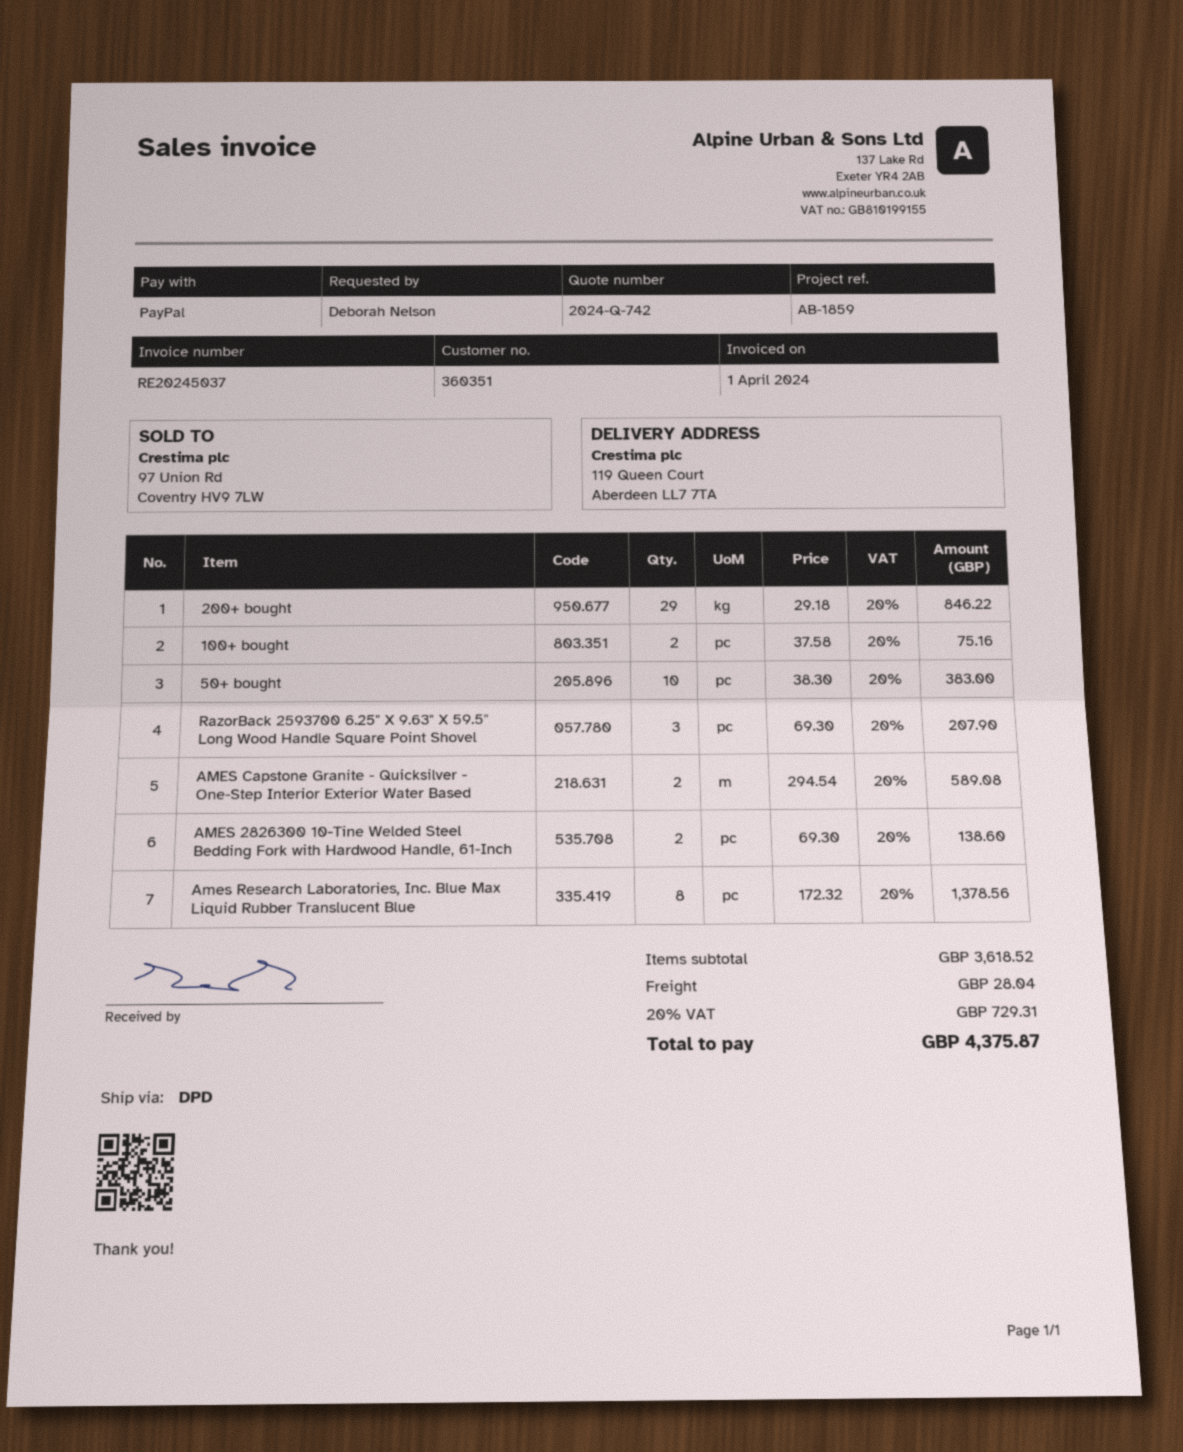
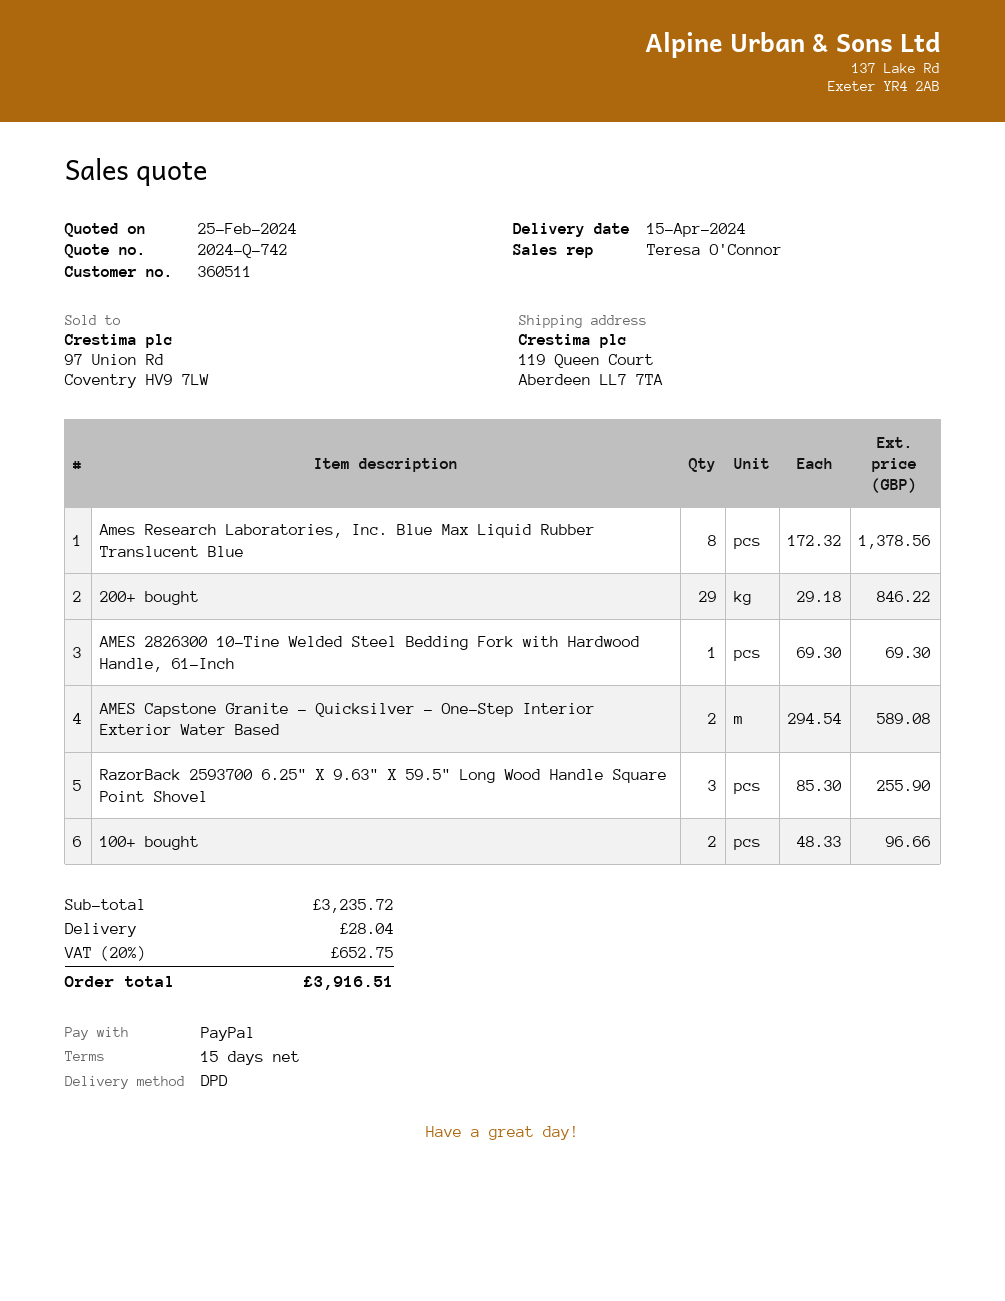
customer number: 360351 -> 360511
100+ bought: 2 x 37.58 = 75.16 -> 2 x 48.33 = 96.66
50+ bought: 10 x 38.30 = 383.00 -> none
RazorBack 2593700 6.25" X 9.63" X 59.5" Long Wood Handle Square Point Shovel: 3 x 69.30 = 207.90 -> 3 x 85.30 = 255.90
AMES 2826300 10-Tine Welded Steel Bedding Fork with Hardwood Handle, 61-Inch: 2 x 69.30 = 138.60 -> 1 x 69.30 = 69.30
subtotal: 3618.52 -> 3235.72
tax: 20% = 729.31 -> 20% = 652.75
total: 4375.87 -> 3916.51

